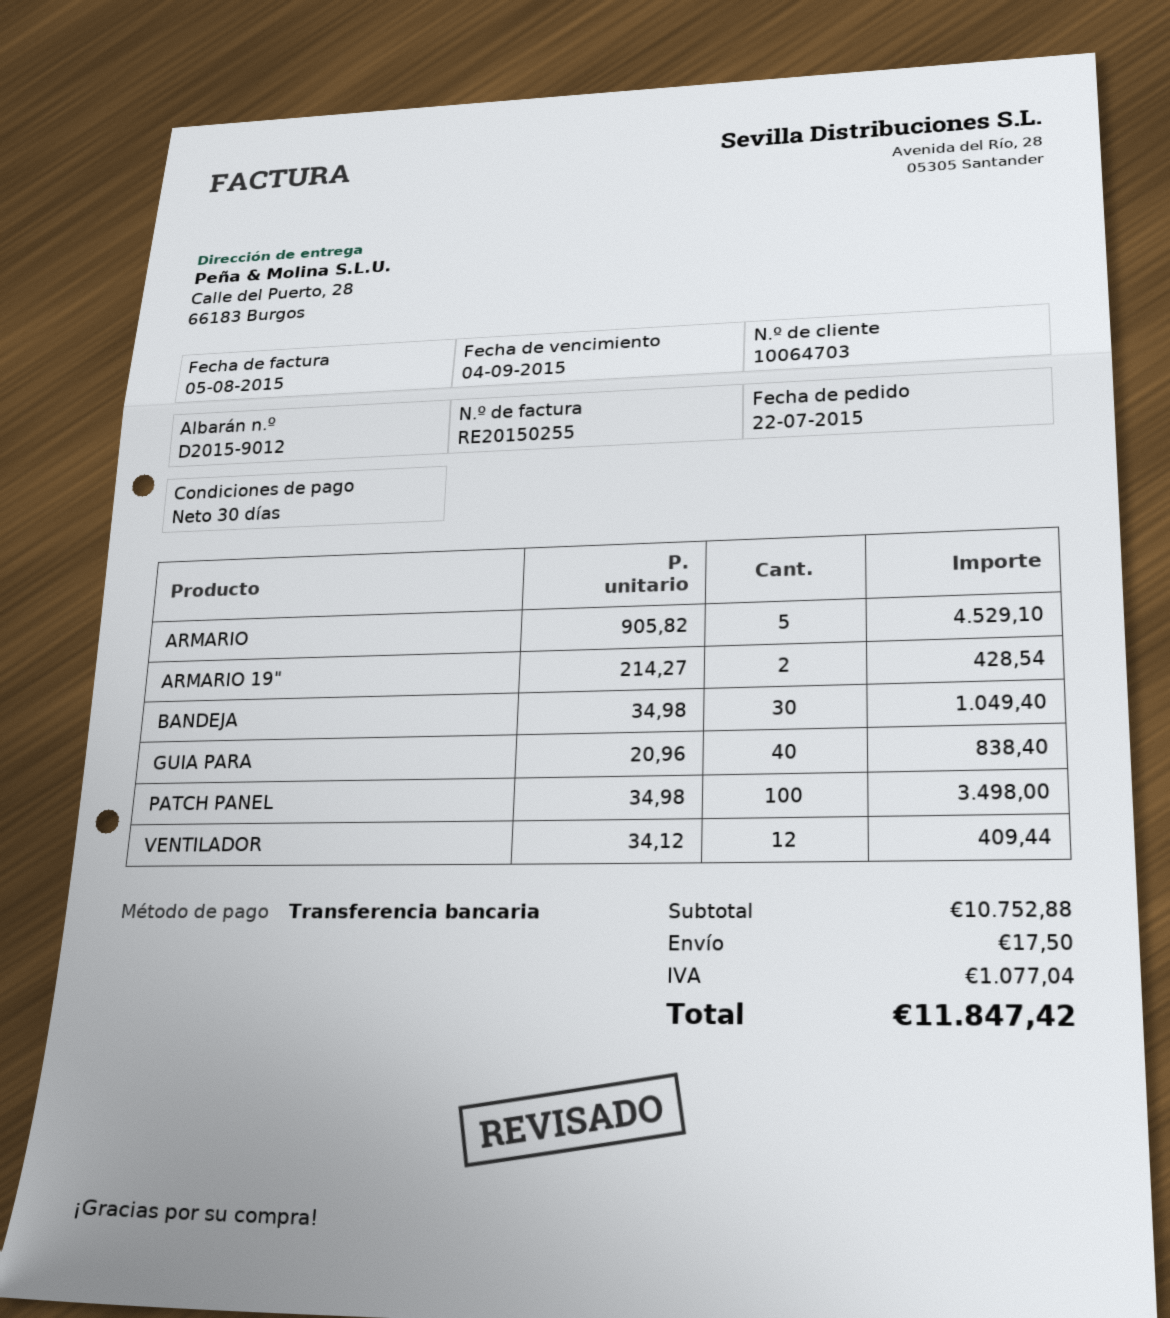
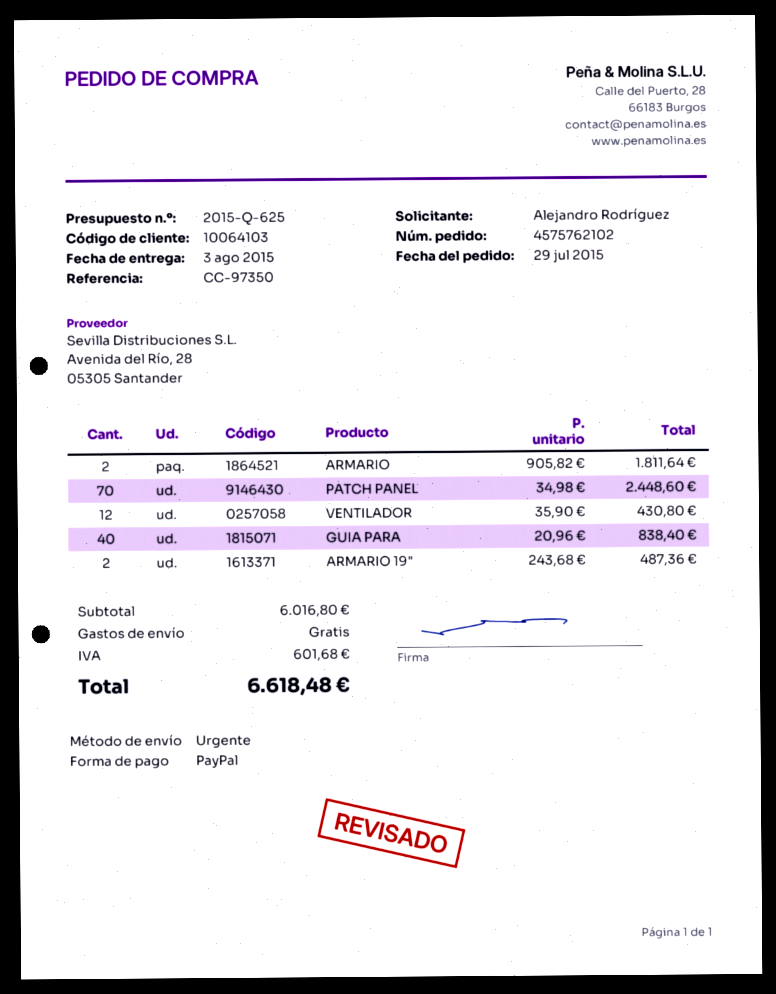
order date: 2015-07-22 -> 2015-07-29
customer number: 10064703 -> 10064103
payment method: bank transfer -> PayPal
ARMARIO: 5 x 905.82 = 4529.10 -> 2 x 905.82 = 1811.64
ARMARIO 19": 2 x 214.27 = 428.54 -> 2 x 243.68 = 487.36
BANDEJA: 30 x 34.98 = 1049.40 -> none
PATCH PANEL: 100 x 34.98 = 3498.00 -> 70 x 34.98 = 2448.60
VENTILADOR: 12 x 34.12 = 409.44 -> 12 x 35.90 = 430.80
subtotal: 10752.88 -> 6016.80
shipping: 17.50 -> 0.00
tax: 1077.04 -> 601.68
total: 11847.42 -> 6618.48

